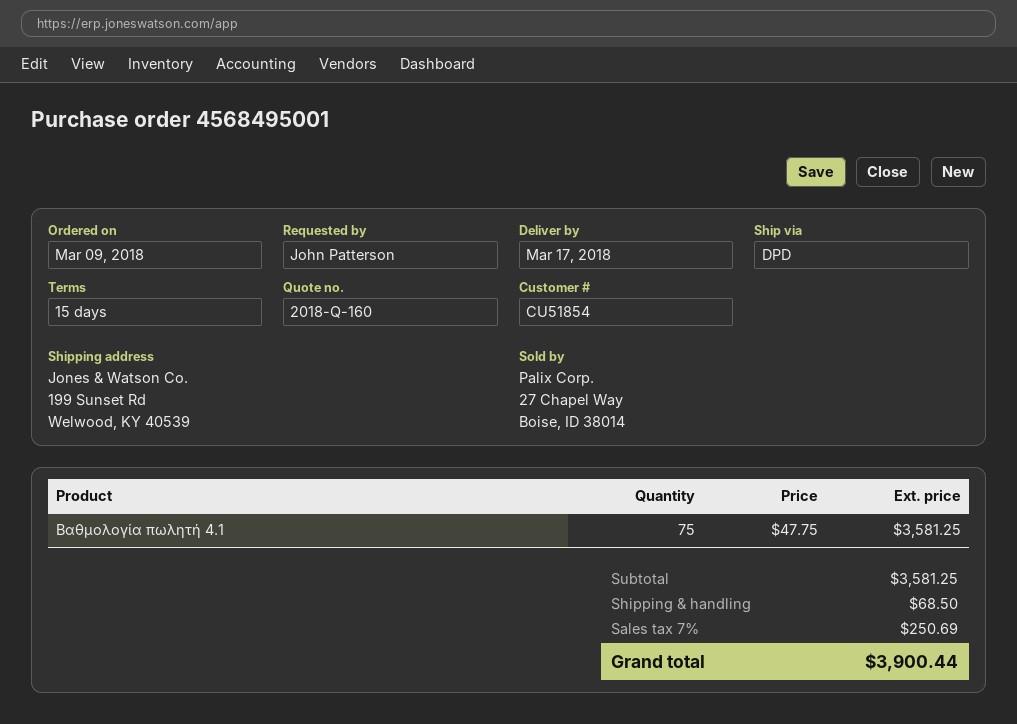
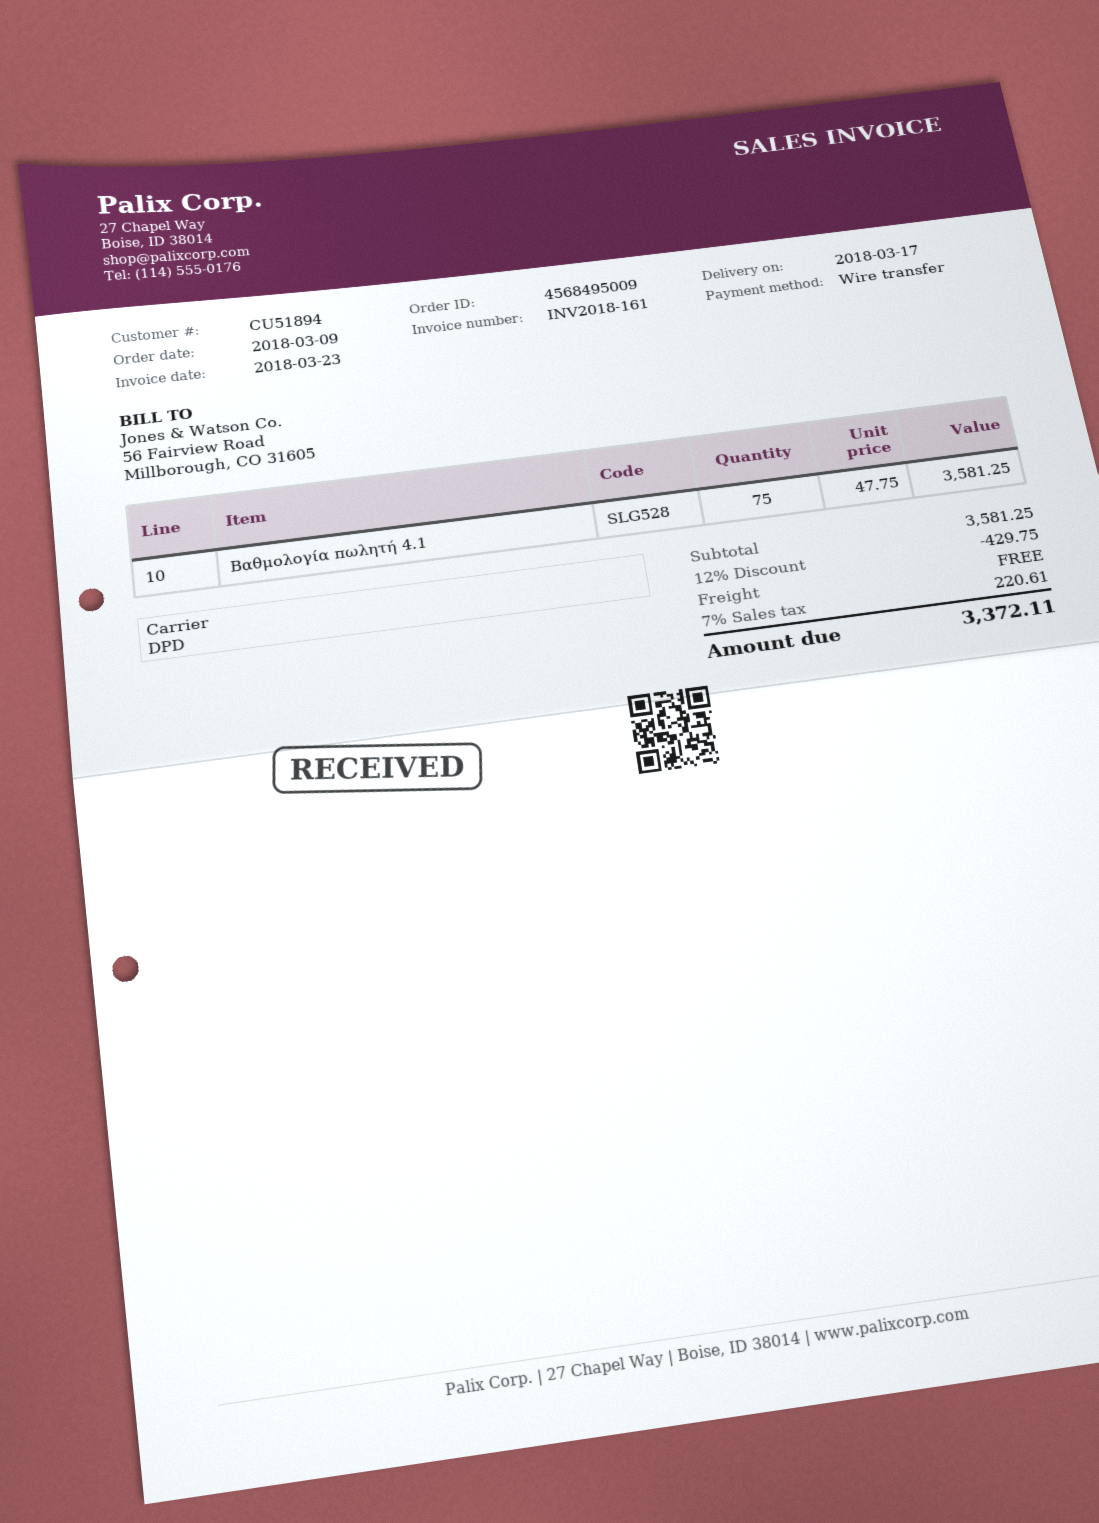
order number: 4568495001 -> 4568495009
customer number: CU51854 -> CU51894
discount: none -> 12% = 429.75
shipping: 68.50 -> 0.00
tax: 7% = 250.69 -> 7% = 220.61
total: 3900.44 -> 3372.11

